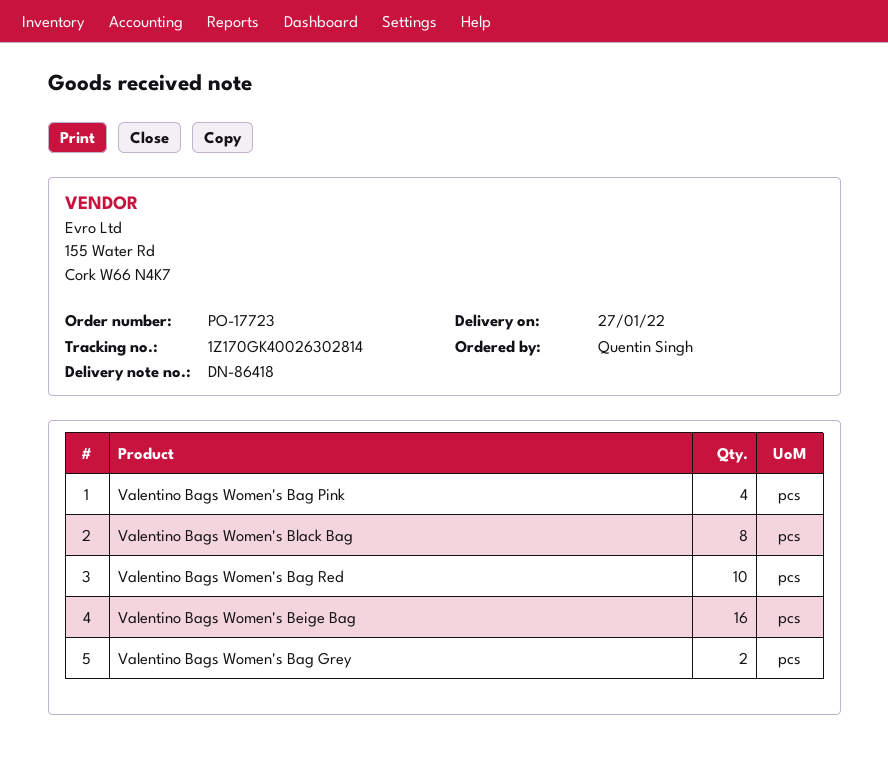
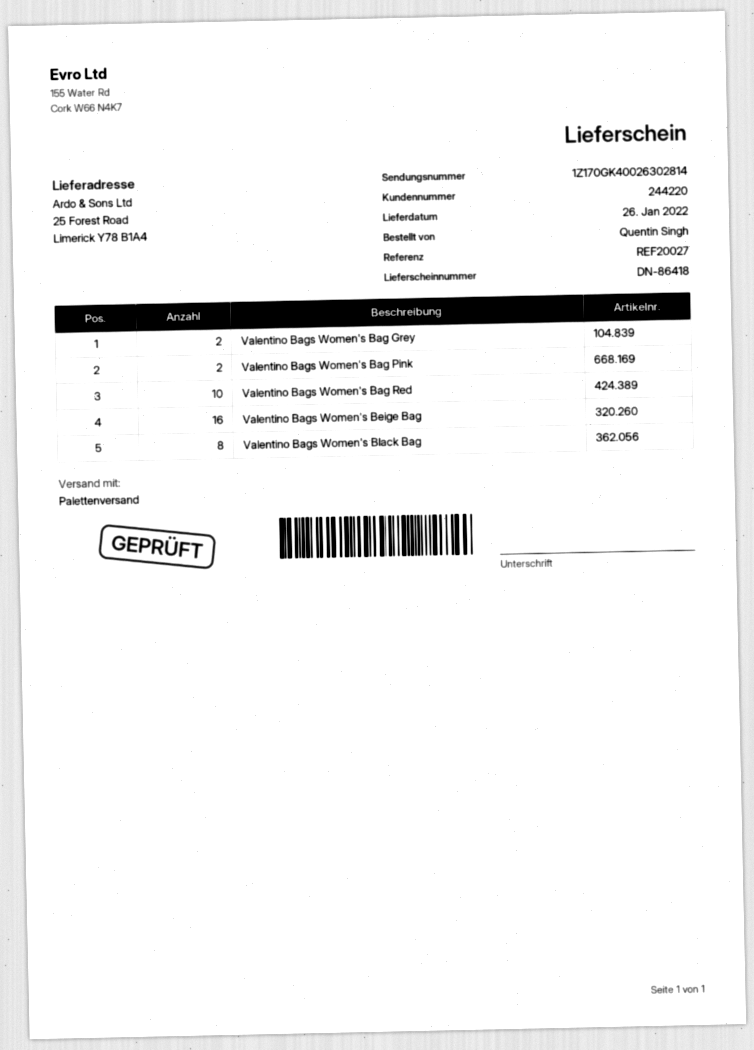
delivery date: 2022-01-27 -> 2022-01-26
Valentino Bags Women's Bag Pink: 4 -> 2

